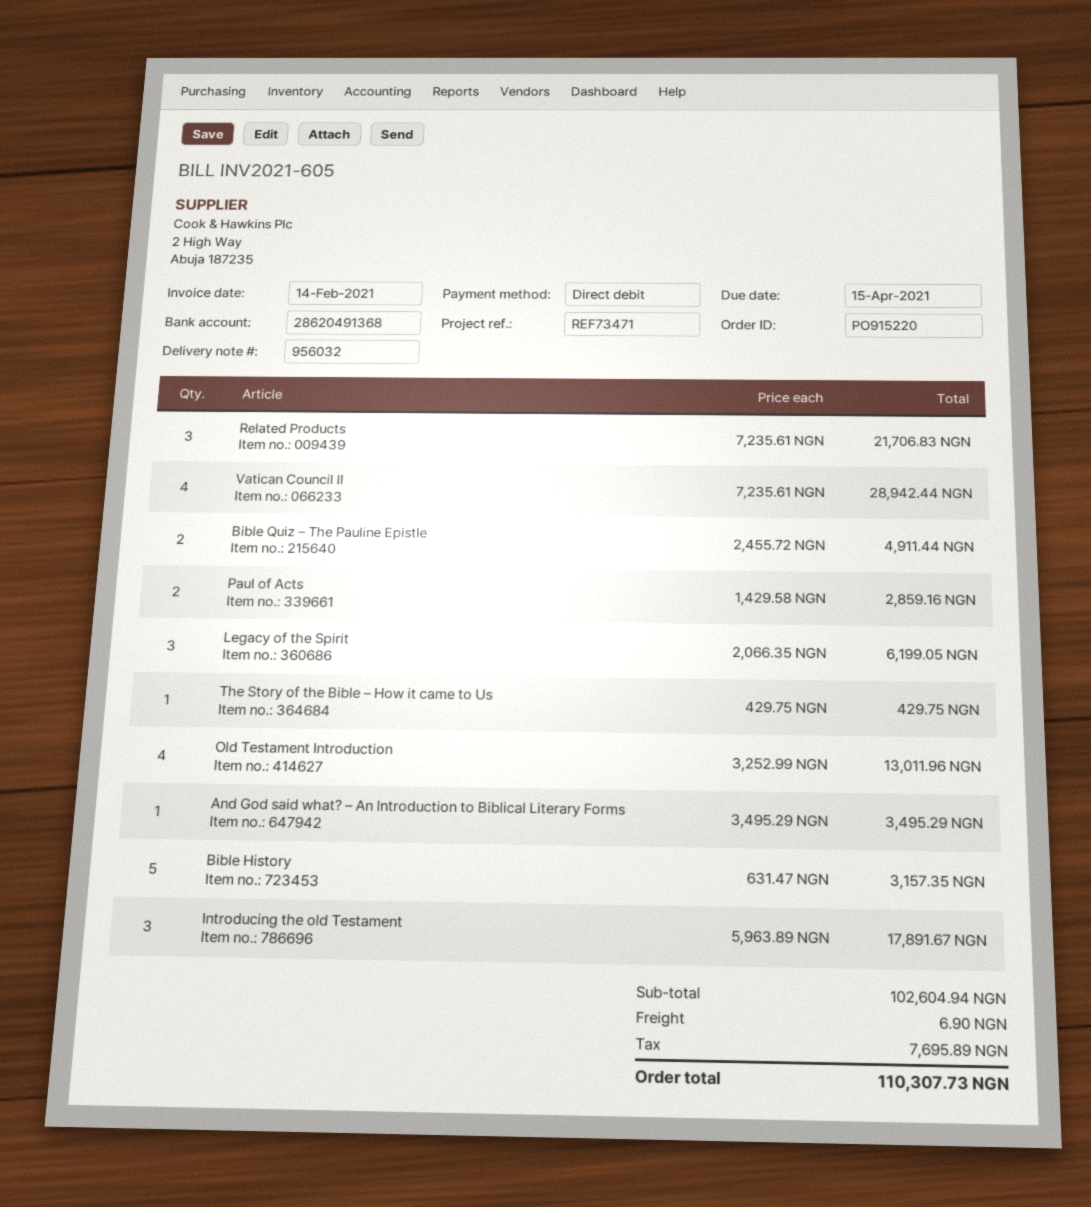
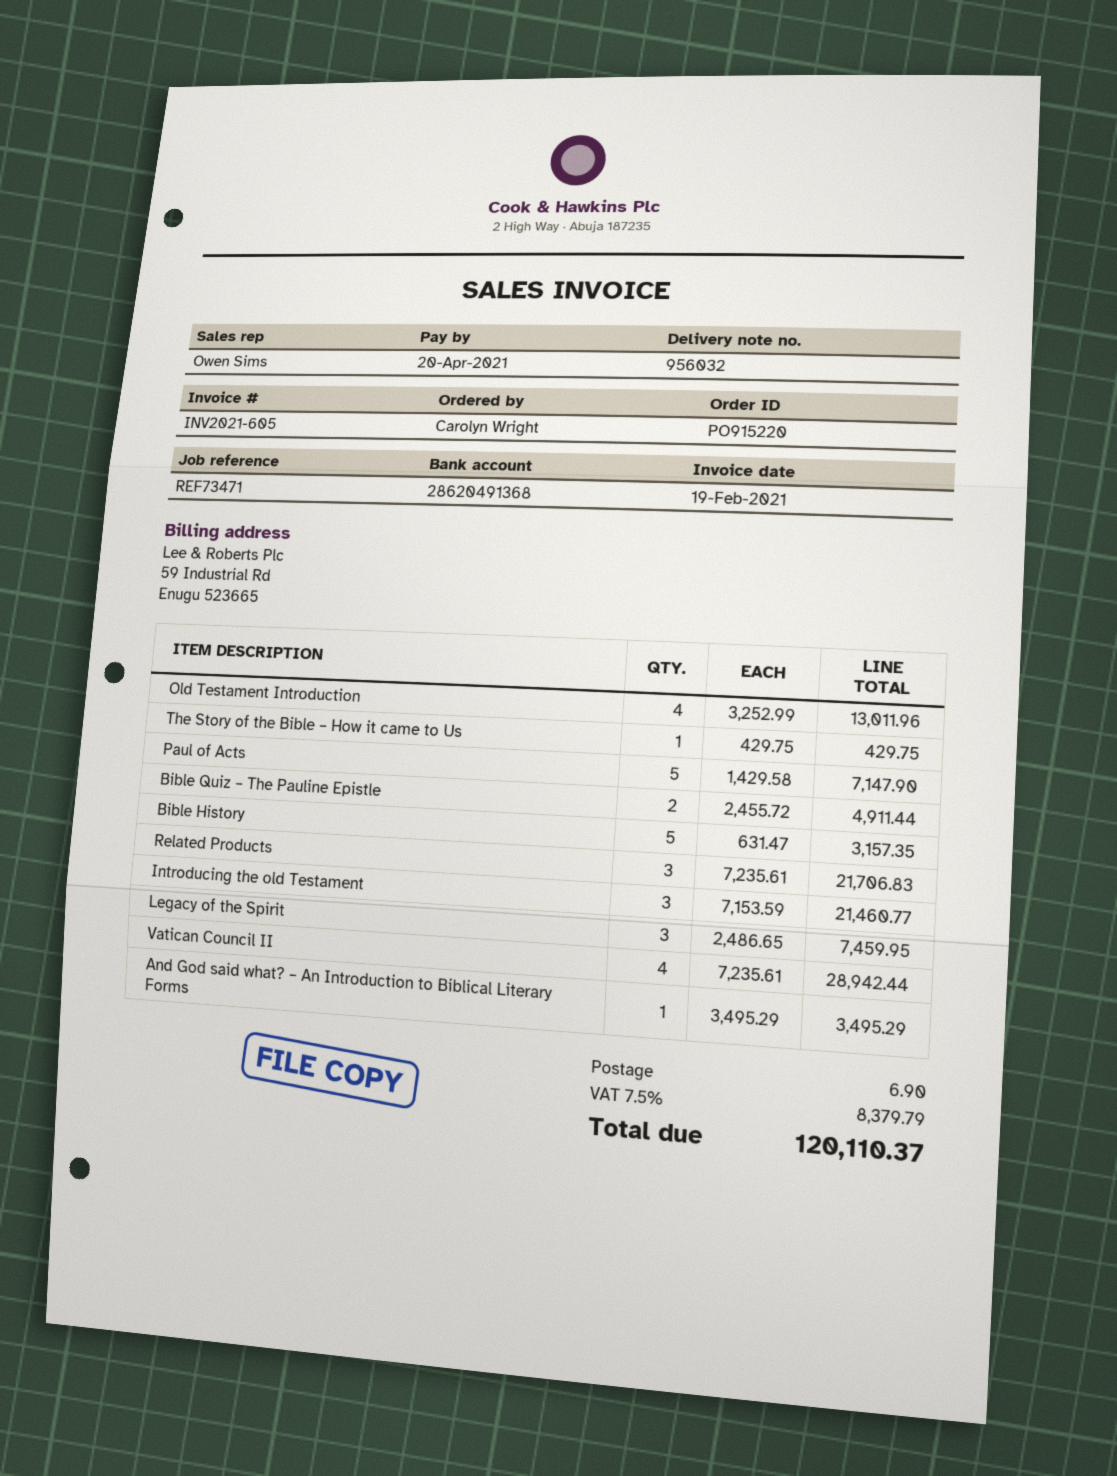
invoice date: 2021-02-14 -> 2021-02-19
due date: 2021-04-15 -> 2021-04-20
Paul of Acts: 2 x 1429.58 = 2859.16 -> 5 x 1429.58 = 7147.90
Legacy of the Spirit: 3 x 2066.35 = 6199.05 -> 3 x 2486.65 = 7459.95
Introducing the old Testament: 3 x 5963.89 = 17891.67 -> 3 x 7153.59 = 21460.77
tax: 7695.89 -> 8379.79
total: 110307.73 -> 120110.37

